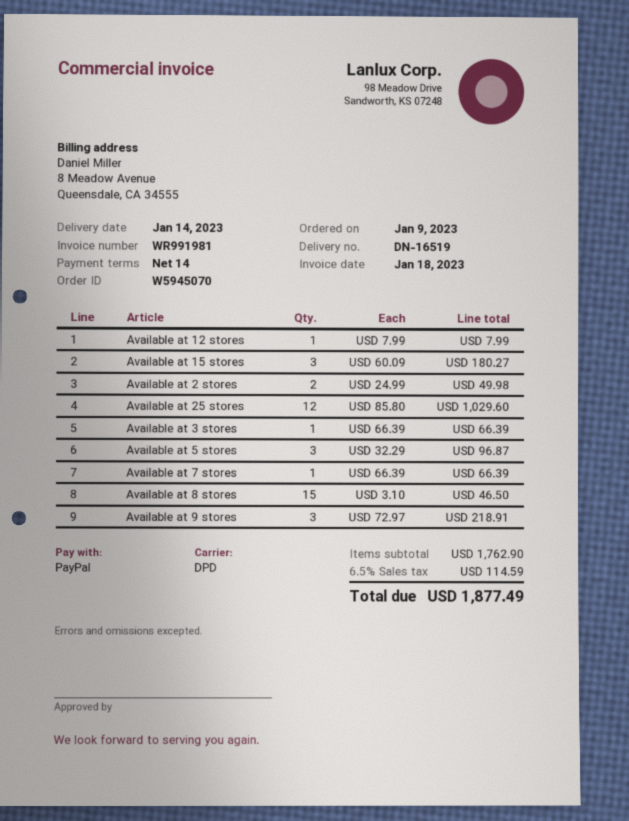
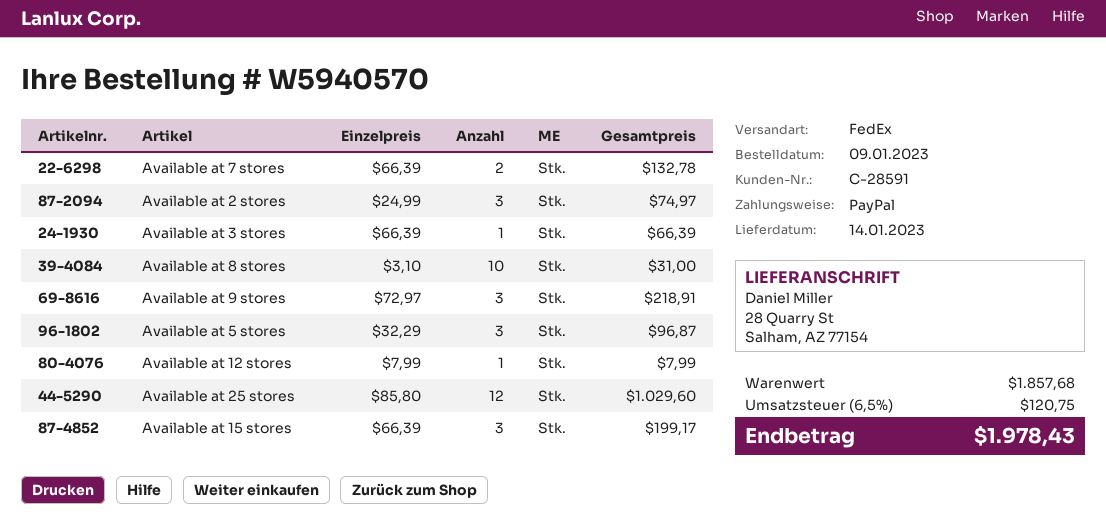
order number: W5945070 -> W5940570
shipping method: DPD -> FedEx
Available at 15 stores: 3 x 60.09 = 180.27 -> 3 x 66.39 = 199.17
Available at 2 stores: 2 x 24.99 = 49.98 -> 3 x 24.99 = 74.97
Available at 7 stores: 1 x 66.39 = 66.39 -> 2 x 66.39 = 132.78
Available at 8 stores: 15 x 3.10 = 46.50 -> 10 x 3.10 = 31.00
subtotal: 1762.90 -> 1857.68
tax: 6.5% = 114.59 -> 6.5% = 120.75
total: 1877.49 -> 1978.43

